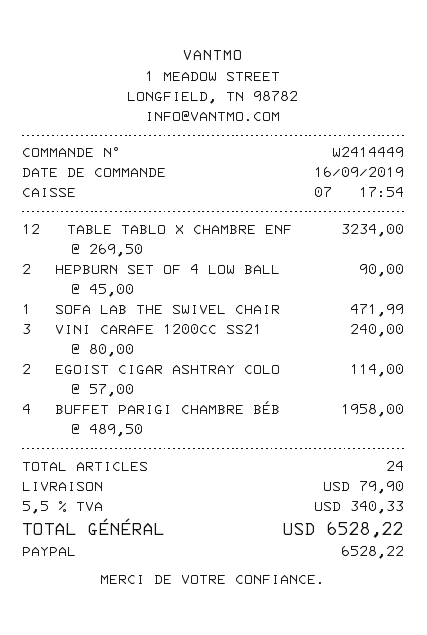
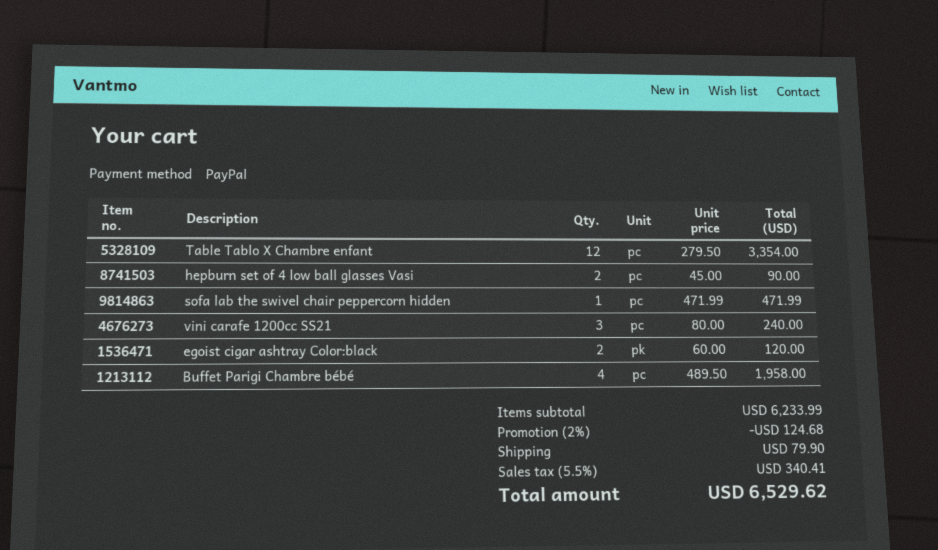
TABLE TABLO X CHAMBRE ENF: 12 x 269.50 = 3234.00 -> 12 x 279.50 = 3354.00
EGOIST CIGAR ASHTRAY COLO: 2 x 57.00 = 114.00 -> 2 x 60.00 = 120.00
discount: none -> 2% = 124.68
tax: 5.5% = 340.33 -> 5.5% = 340.41
total: 6528.22 -> 6529.62

